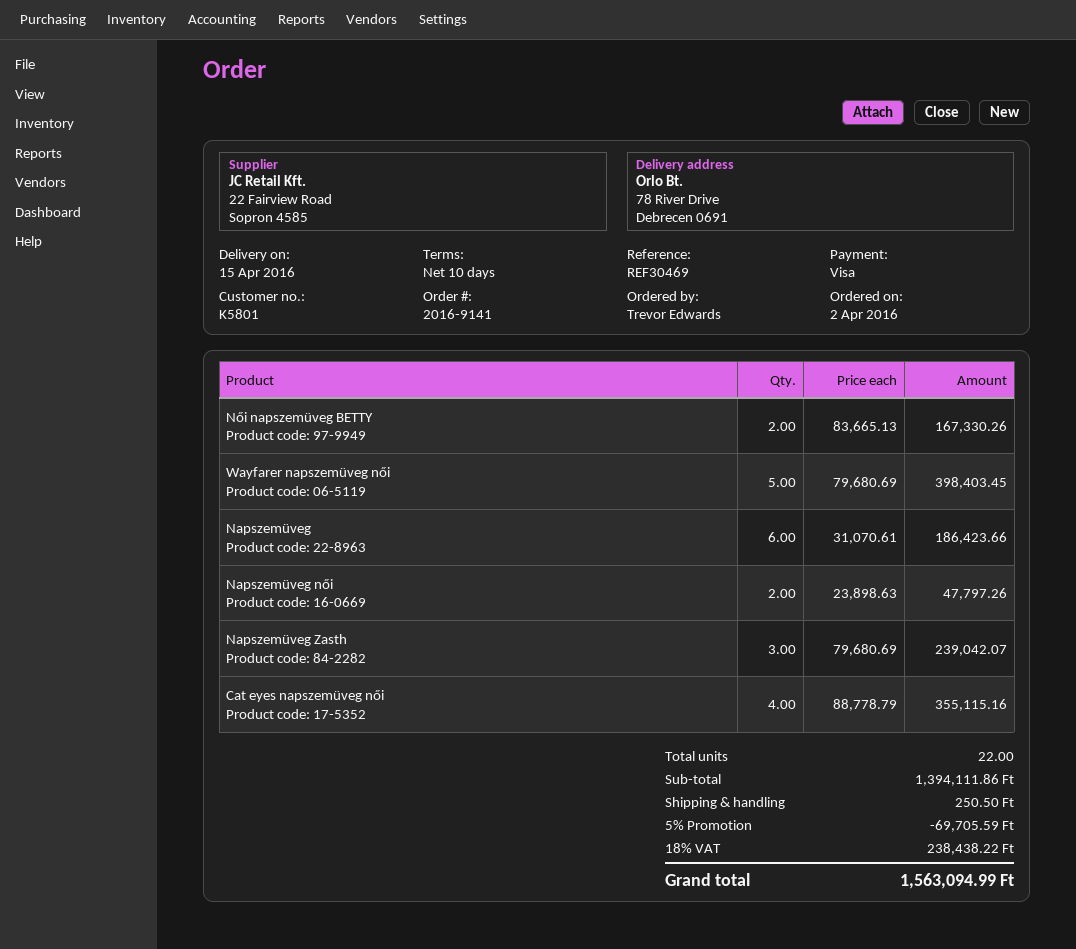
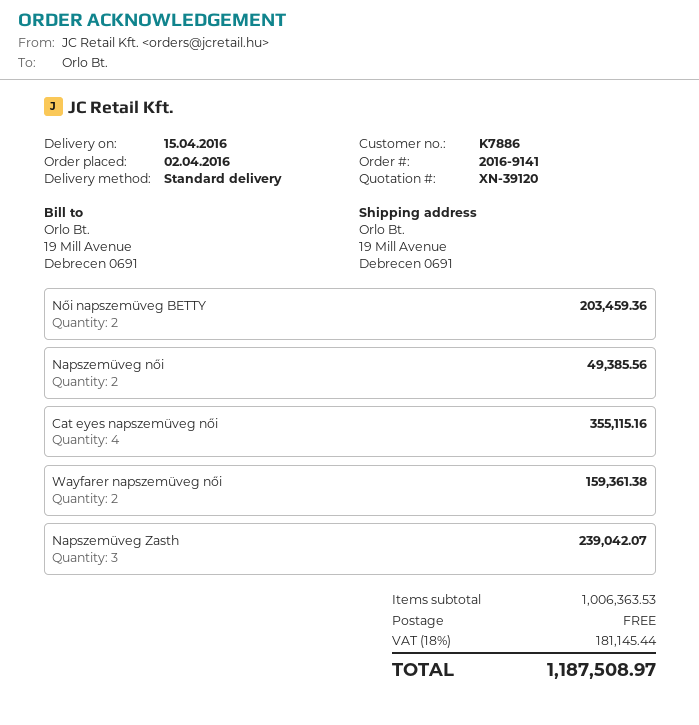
customer number: K5801 -> K7886
ship to: 78 River Drive, Debrecen 0691 -> 19 Mill Avenue, Debrecen 0691
Női napszemüveg BETTY: 2 for 167330.26 -> 2 for 203459.36
Wayfarer napszemüveg női: 5 for 398403.45 -> 2 for 159361.38
Napszemüveg: 6 for 186423.66 -> none
Napszemüveg női: 2 for 47797.26 -> 2 for 49385.56
subtotal: 1394111.86 -> 1006363.53
discount: 5% = 69705.59 -> none
shipping: 250.50 -> 0.00
tax: 18% = 238438.22 -> 18% = 181145.44
total: 1563094.99 -> 1187508.97

